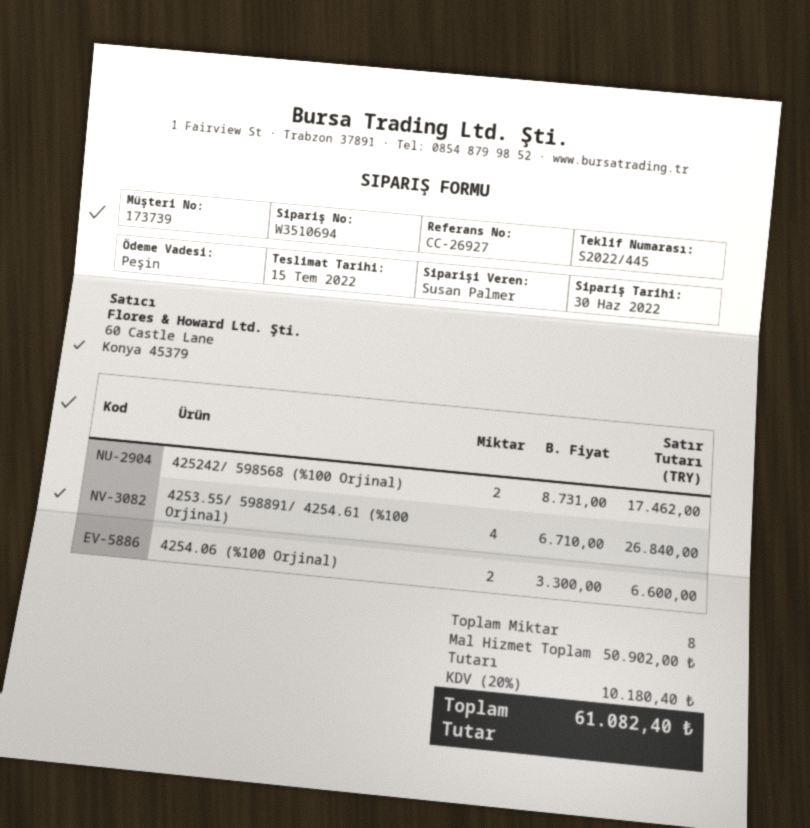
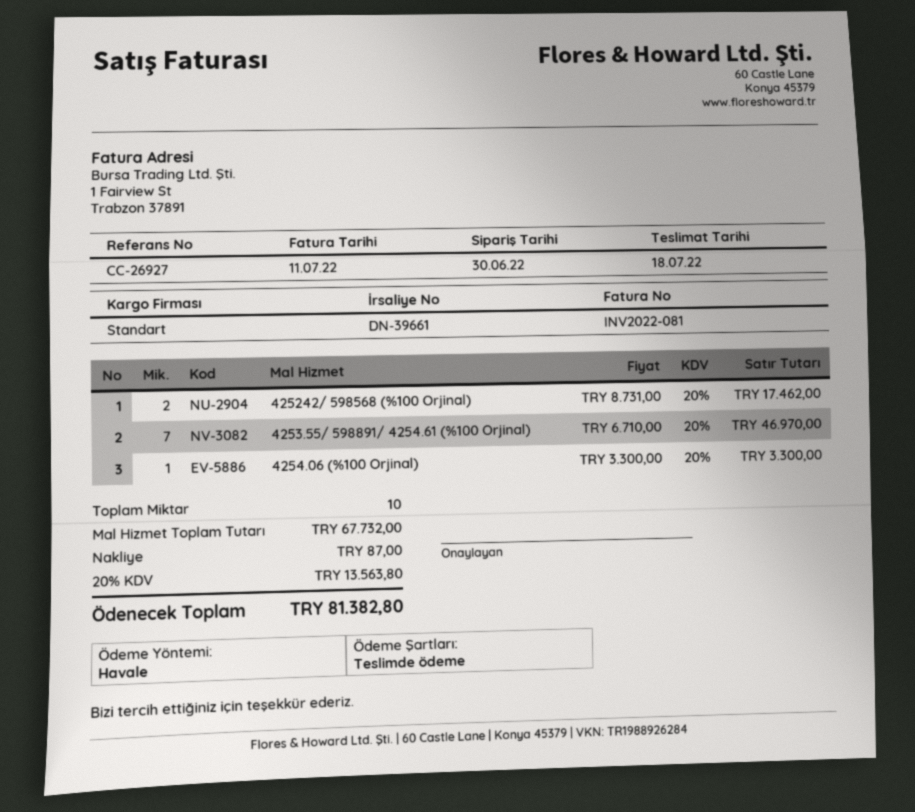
delivery date: 2022-07-15 -> 2022-07-18
4253.55/ 598891/ 4254.61 (%100 Orjinal): 4 x 6710.00 = 26840.00 -> 7 x 6710.00 = 46970.00
4254.06 (%100 Orjinal): 2 x 3300.00 = 6600.00 -> 1 x 3300.00 = 3300.00
total quantity: 8 -> 10
subtotal: 50902.00 -> 67732.00
shipping: none -> 87.00
tax: 20% = 10180.40 -> 20% = 13563.80
total: 61082.40 -> 81382.80

